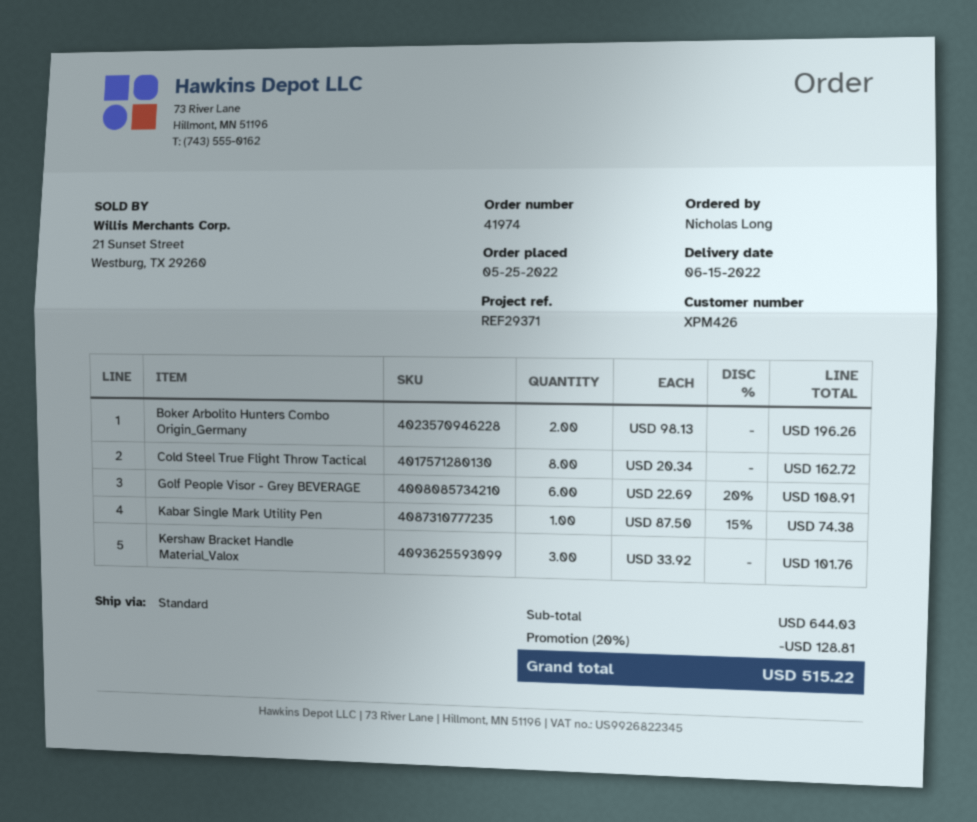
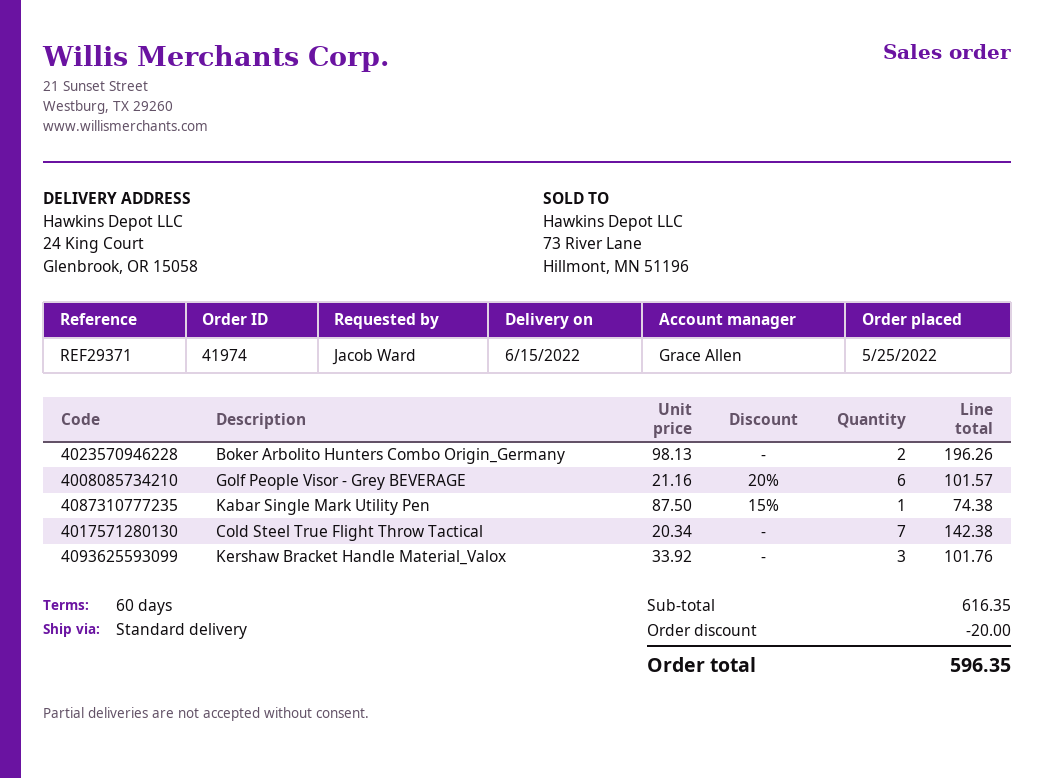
ordered by: Nicholas Long -> Jacob Ward
Cold Steel True Flight Throw Tactical: 8 x 20.34 = 162.72 -> 7 x 20.34 = 142.38
Golf People Visor - Grey BEVERAGE: 6 x 22.69 - 20% = 108.91 -> 6 x 21.16 - 20% = 101.57
subtotal: 644.03 -> 616.35
discount: 128.81 -> 20.00
total: 515.22 -> 596.35

